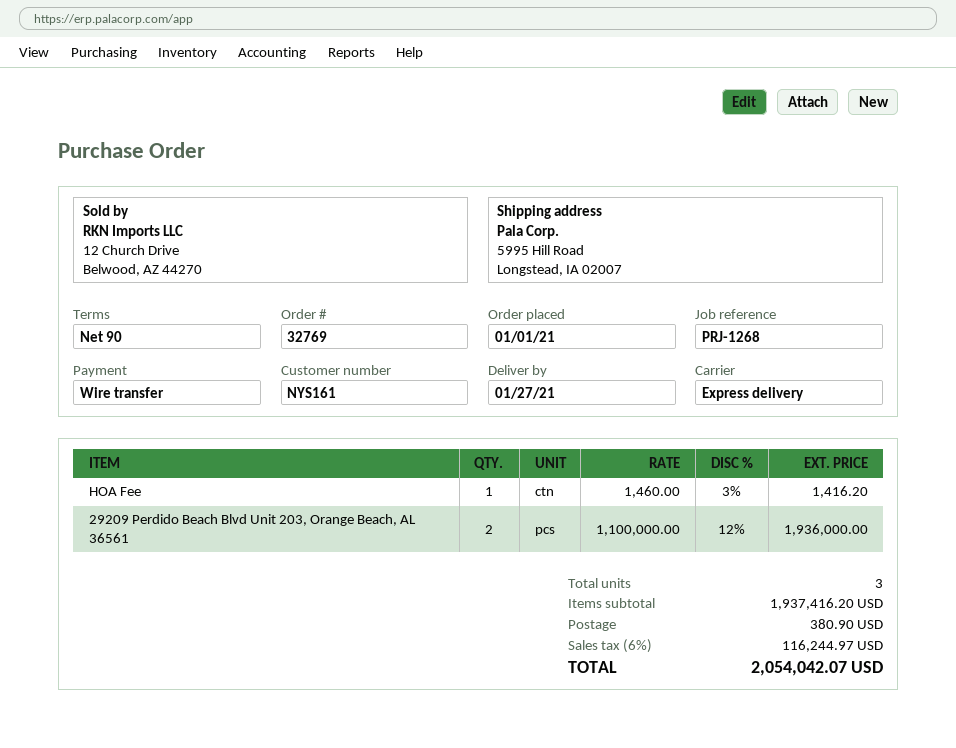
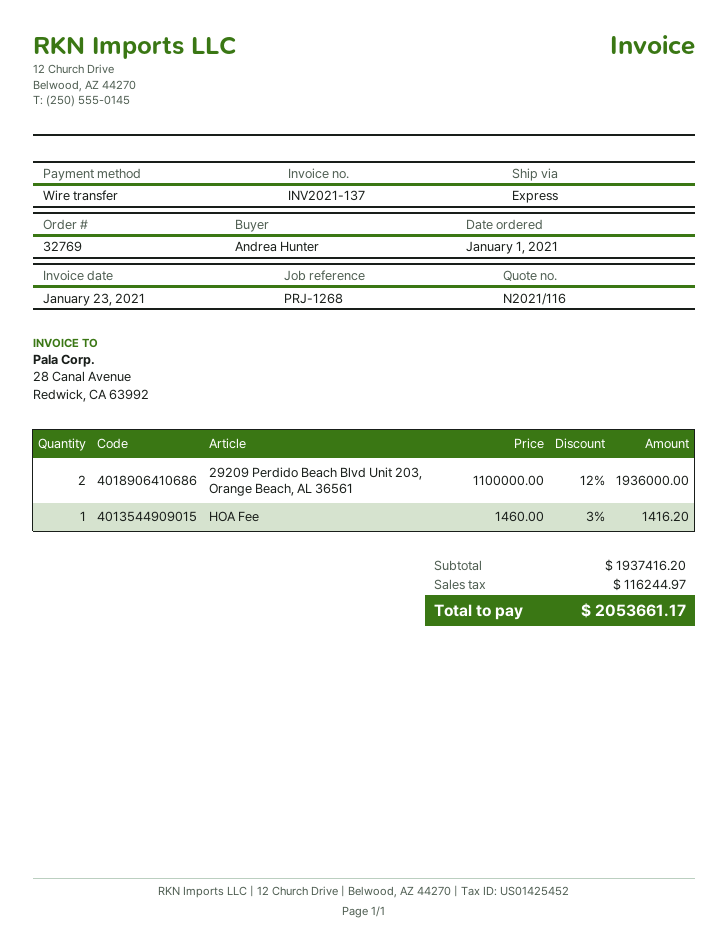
shipping: 380.90 -> none
total: 2054042.07 -> 2053661.17

